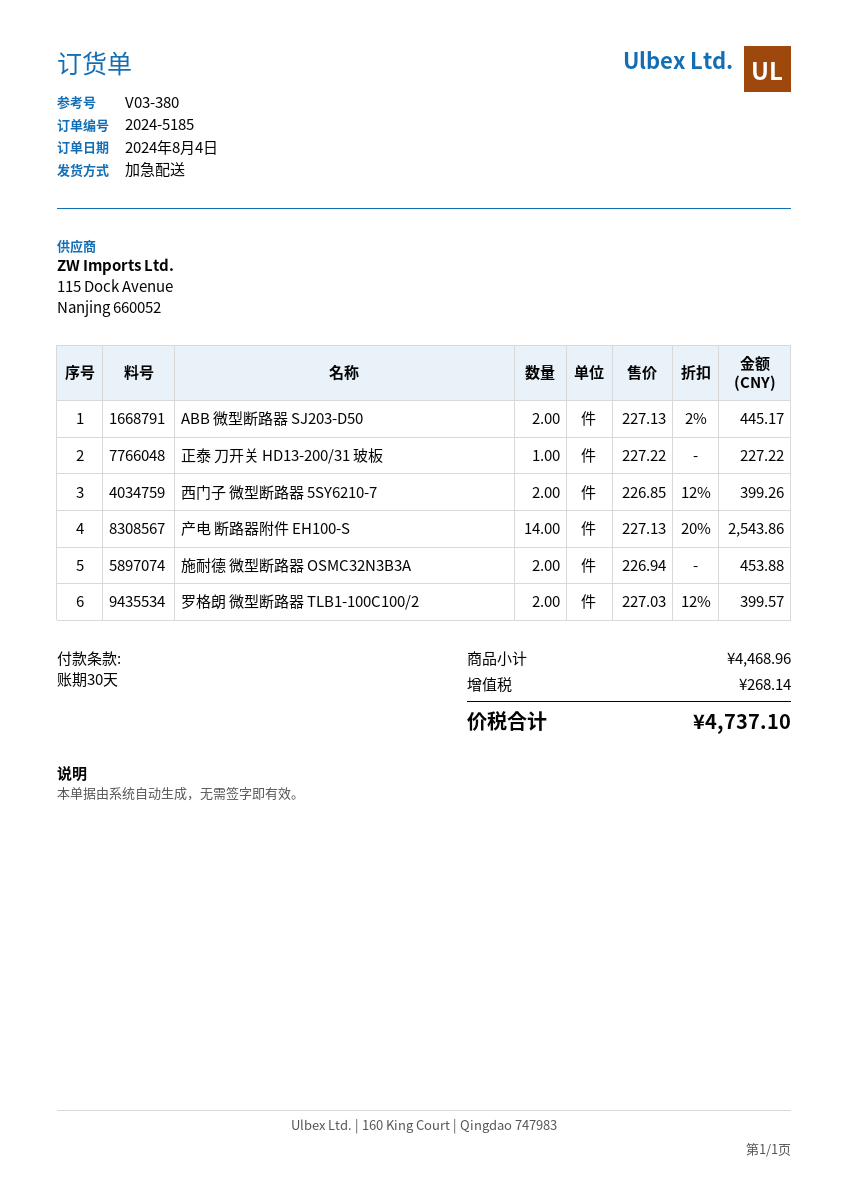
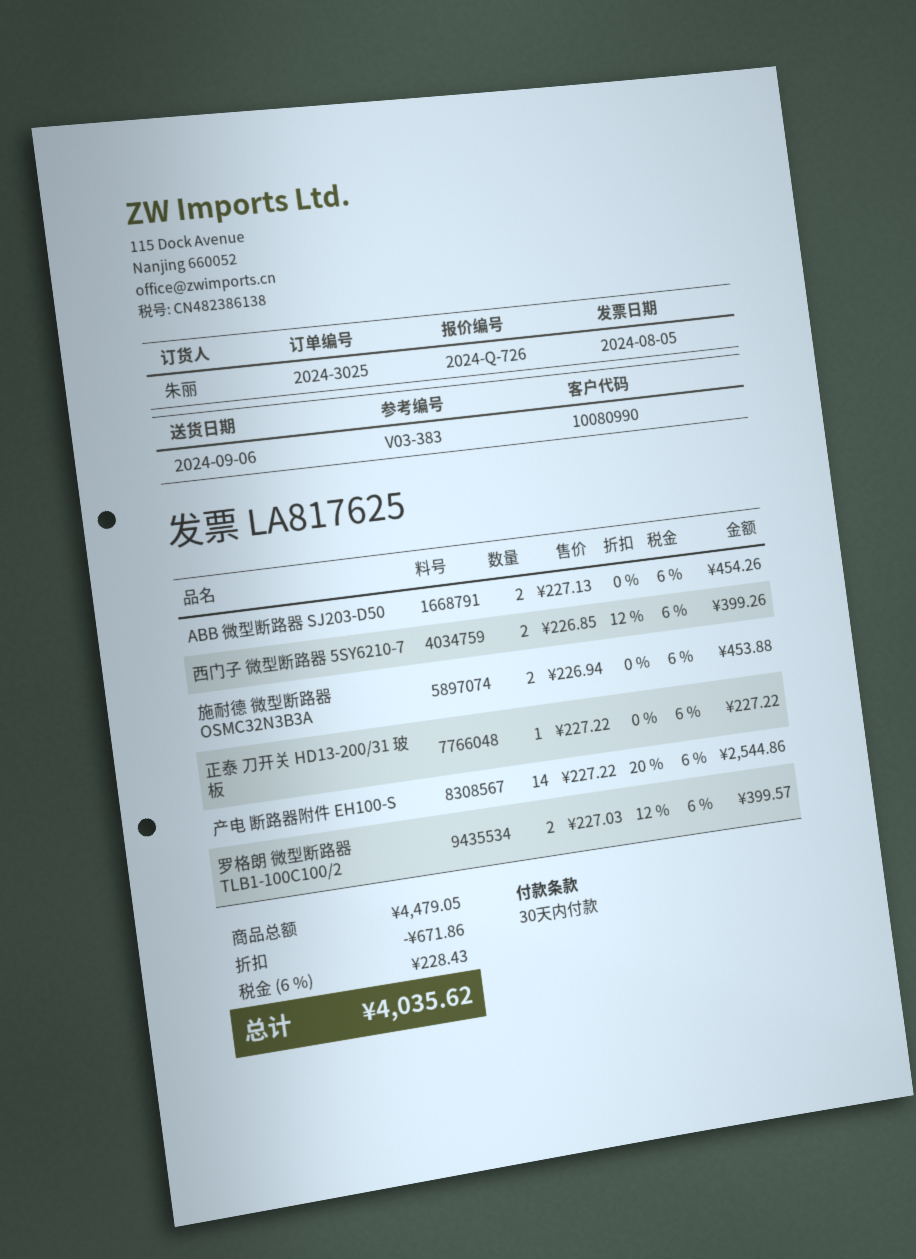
order number: 2024-5185 -> 2024-3025
reference: V03-380 -> V03-383
ABB 微型断路器 SJ203-D50: 2 x 227.13 - 2% = 445.17 -> 2 x 227.13 = 454.26
产电 断路器附件 EH100-S: 14 x 227.13 - 20% = 2543.86 -> 14 x 227.22 - 20% = 2544.86
subtotal: 4468.96 -> 4479.05
discount: none -> 671.86
tax: 268.14 -> 228.43
total: 4737.10 -> 4035.62

